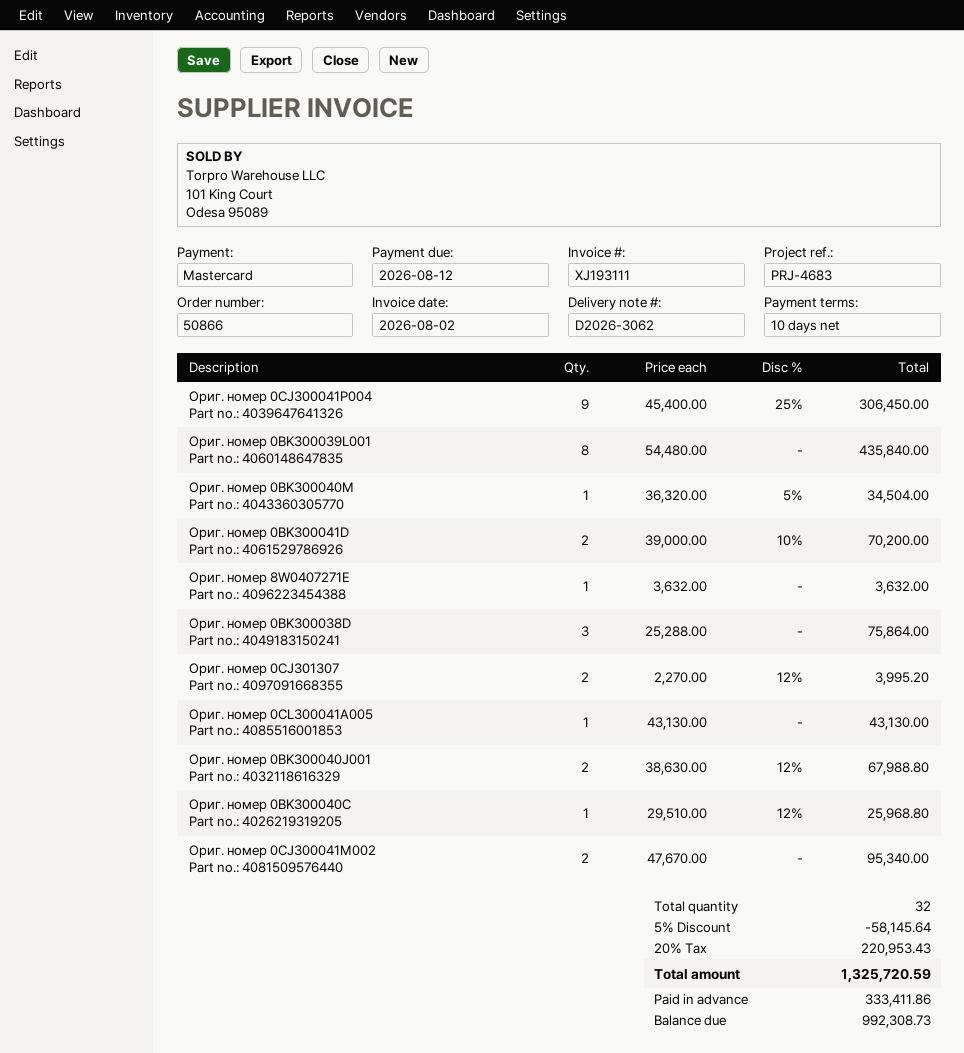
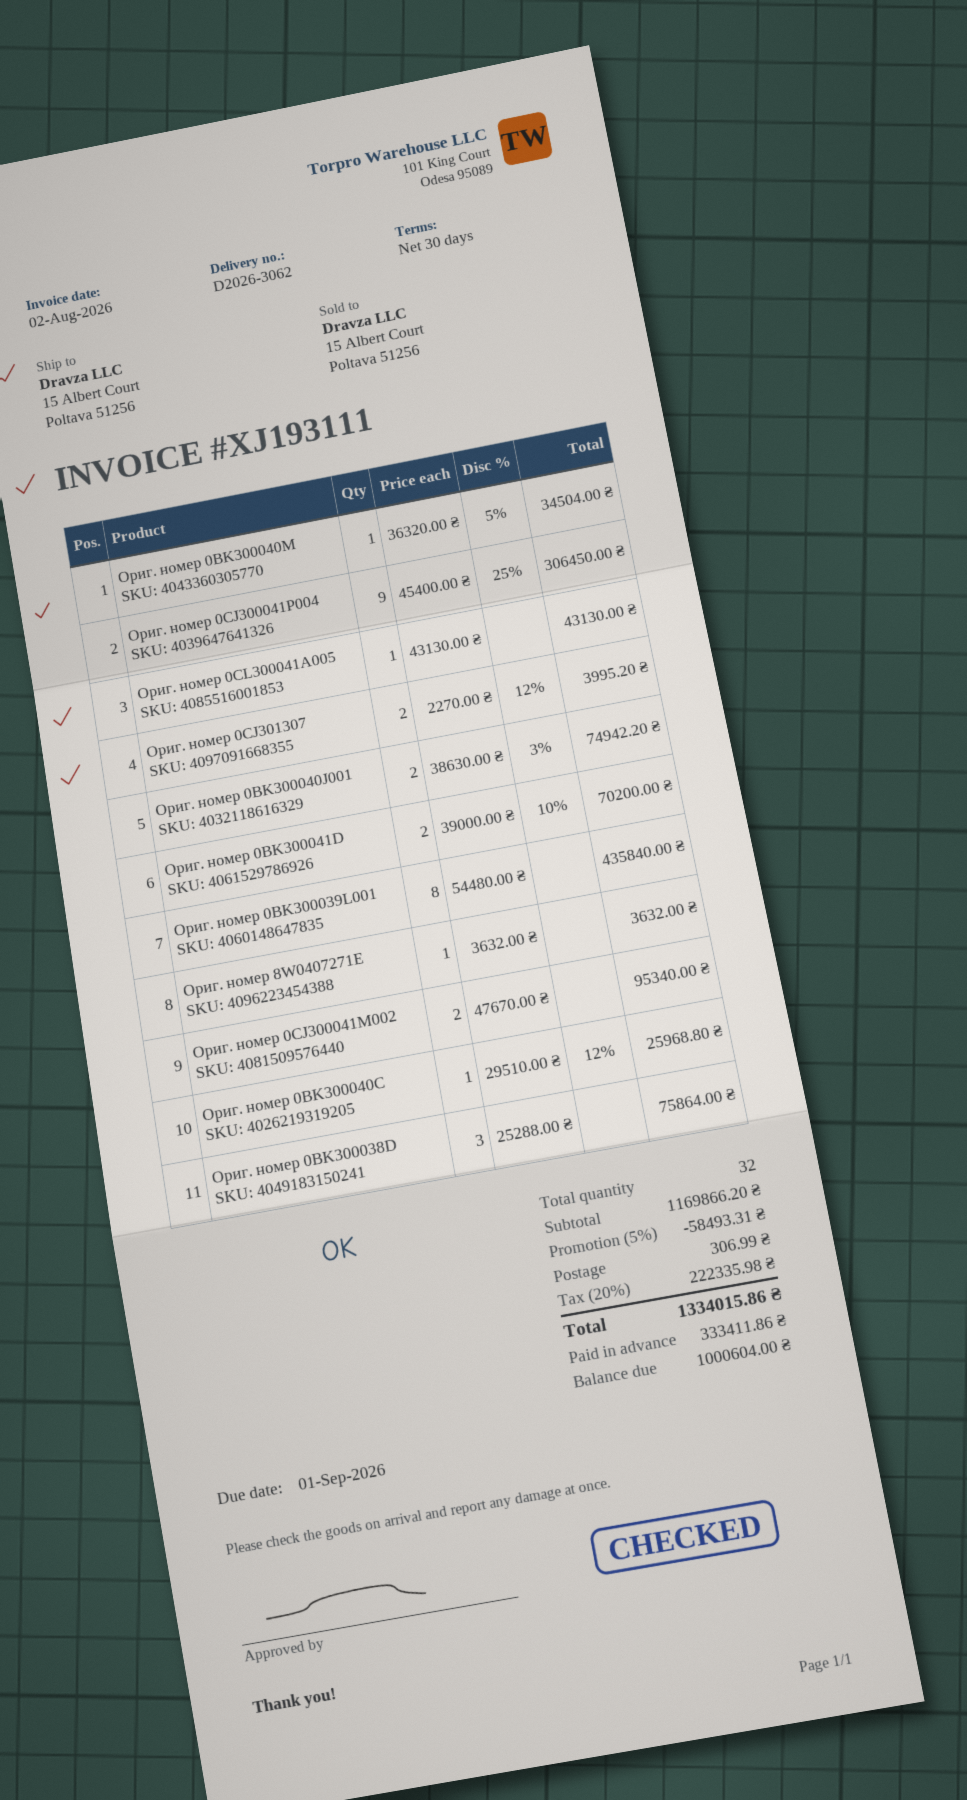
payment terms: 10 days -> 30 days
due date: 2026-08-12 -> 2026-09-01
Ориг. номер 0BK300040J001: 2 x 38630.00 - 12% = 67988.80 -> 2 x 38630.00 - 3% = 74942.20
discount: 5% = 58145.64 -> 5% = 58493.31
shipping: none -> 306.99
tax: 20% = 220953.43 -> 20% = 222335.98
total: 1325720.59 -> 1334015.86
balance: 992308.73 -> 1000604.00

